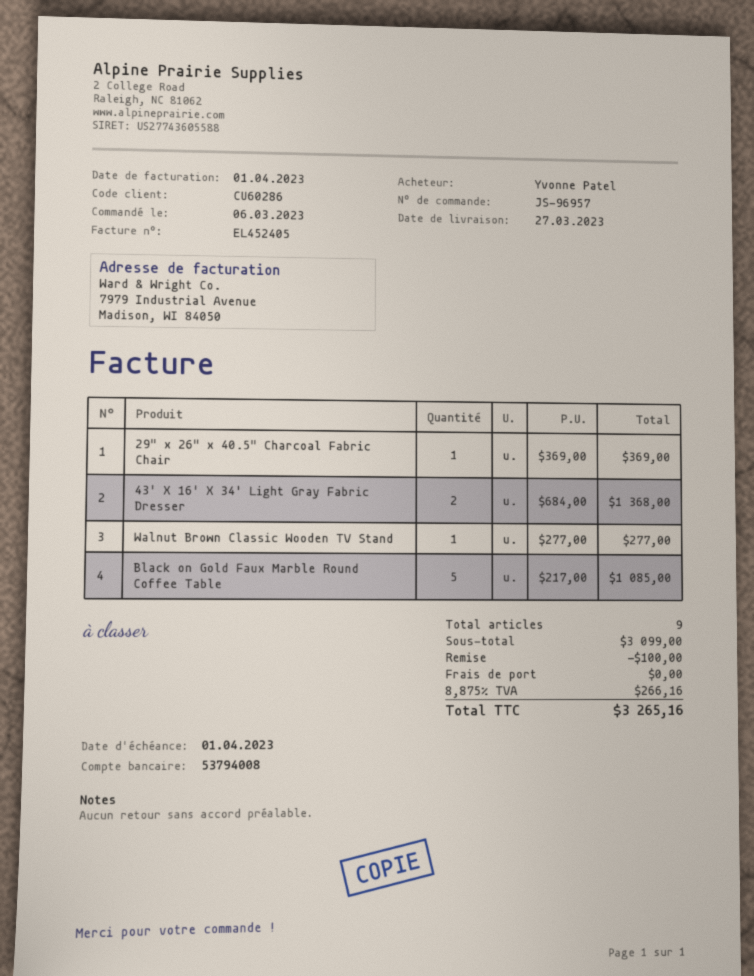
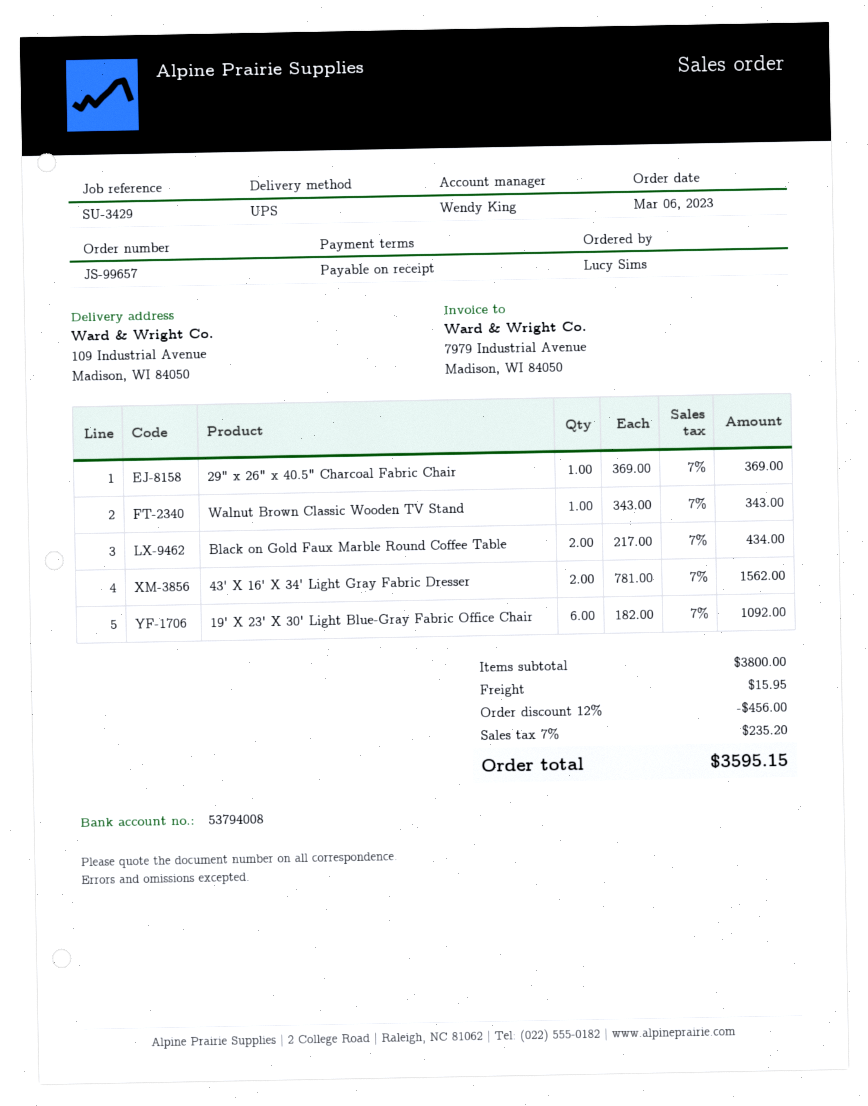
order number: JS-96957 -> JS-99657
ordered by: Yvonne Patel -> Lucy Sims
43' X 16' X 34' Light Gray Fabric Dresser: 2 x 684.00 = 1368.00 -> 2 x 781.00 = 1562.00
Walnut Brown Classic Wooden TV Stand: 1 x 277.00 = 277.00 -> 1 x 343.00 = 343.00
Black on Gold Faux Marble Round Coffee Table: 5 x 217.00 = 1085.00 -> 2 x 217.00 = 434.00
19' X 23' X 30' Light Blue-Gray Fabric Office Chair: none -> 6 x 182.00 = 1092.00
subtotal: 3099.00 -> 3800.00
discount: 100.00 -> 456.00
shipping: 0.00 -> 15.95
tax: 8.875% = 266.16 -> 7% = 235.20
total: 3265.16 -> 3595.15

